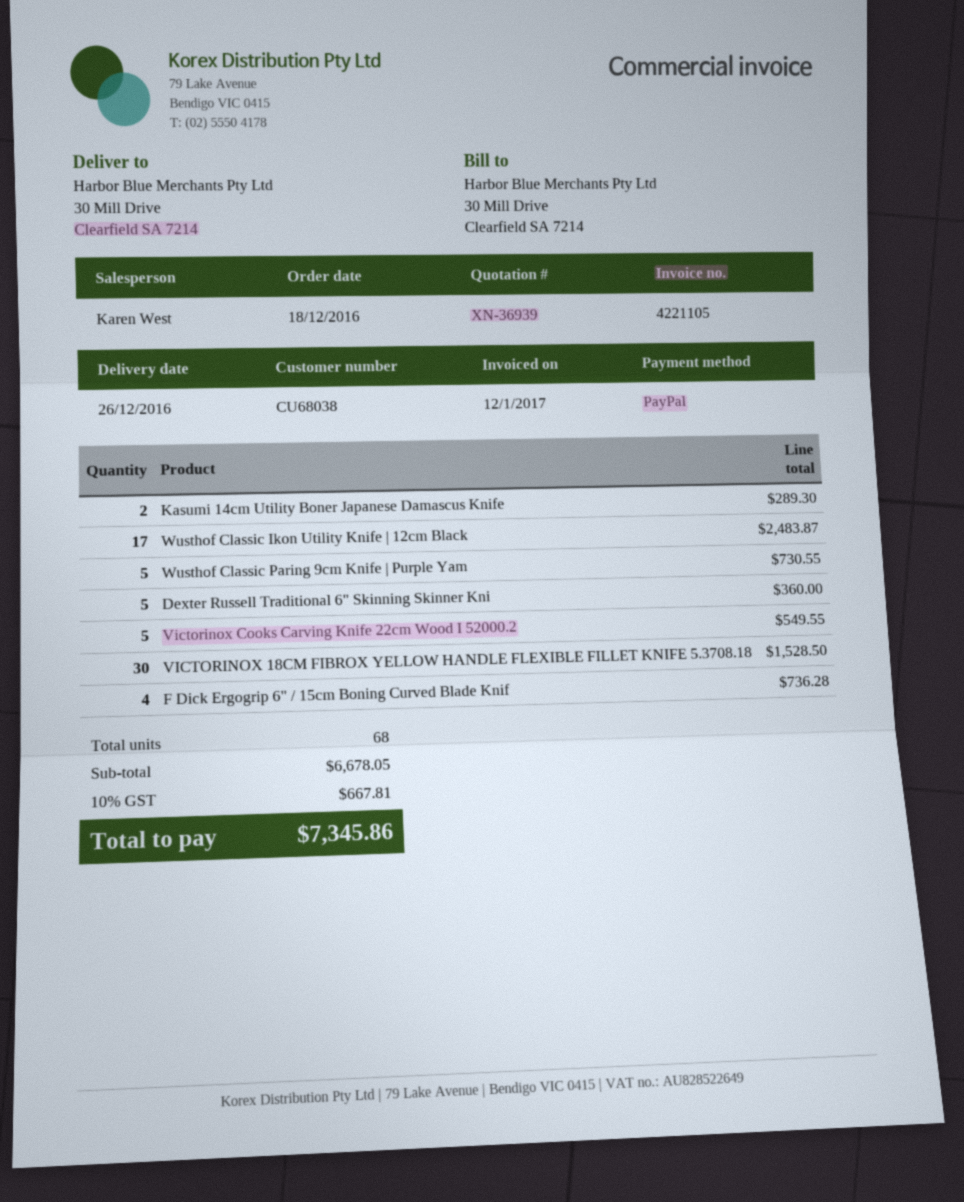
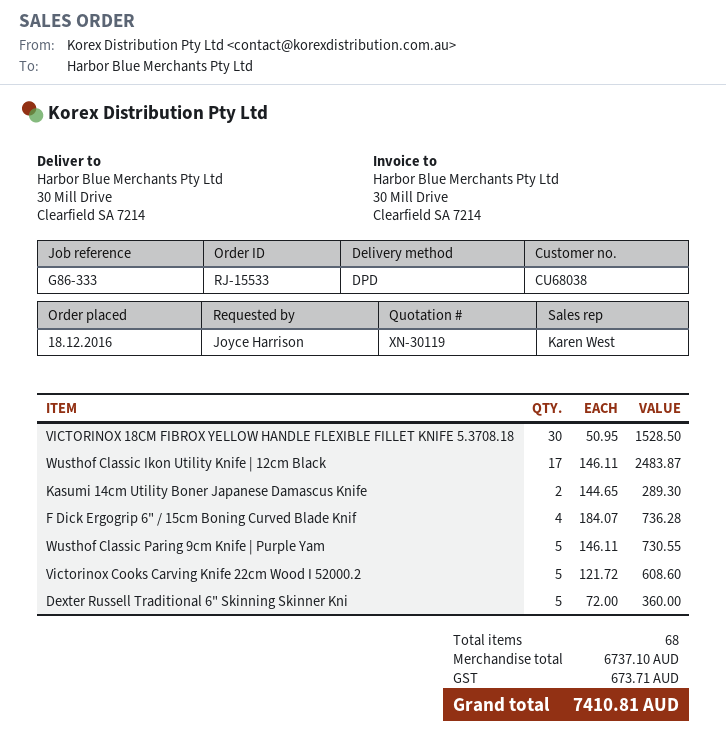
quote number: XN-36939 -> XN-30119
Victorinox Cooks Carving Knife 22cm Wood I 52000.2: 5 for 549.55 -> 5 for 608.60
subtotal: 6678.05 -> 6737.10
tax: 667.81 -> 673.71
total: 7345.86 -> 7410.81

